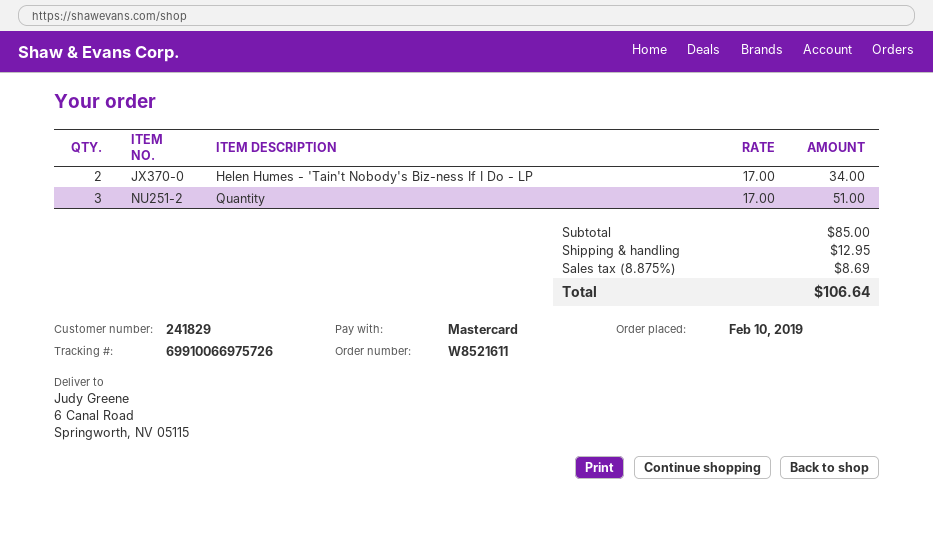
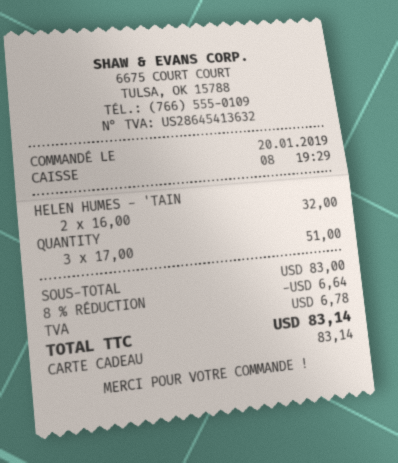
order date: 2019-02-10 -> 2019-01-20
payment method: Mastercard -> gift card
Helen Humes - 'Tain't Nobody's Biz-ness If I Do - LP: 2 x 17.00 = 34.00 -> 2 x 16.00 = 32.00
subtotal: 85.00 -> 83.00
discount: none -> 8% = 6.64
shipping: 12.95 -> none
tax: 8.69 -> 6.78
total: 106.64 -> 83.14

